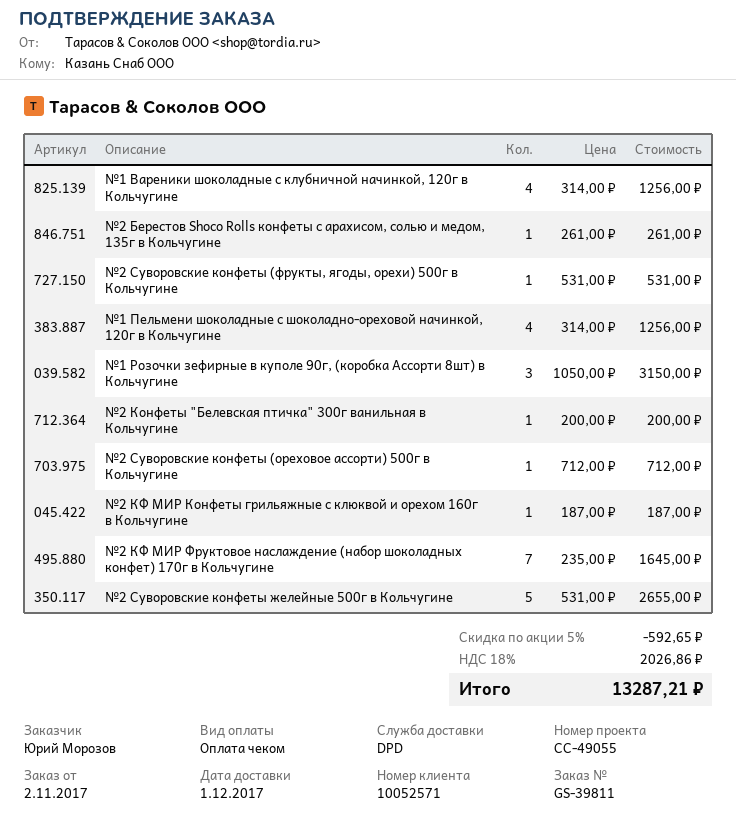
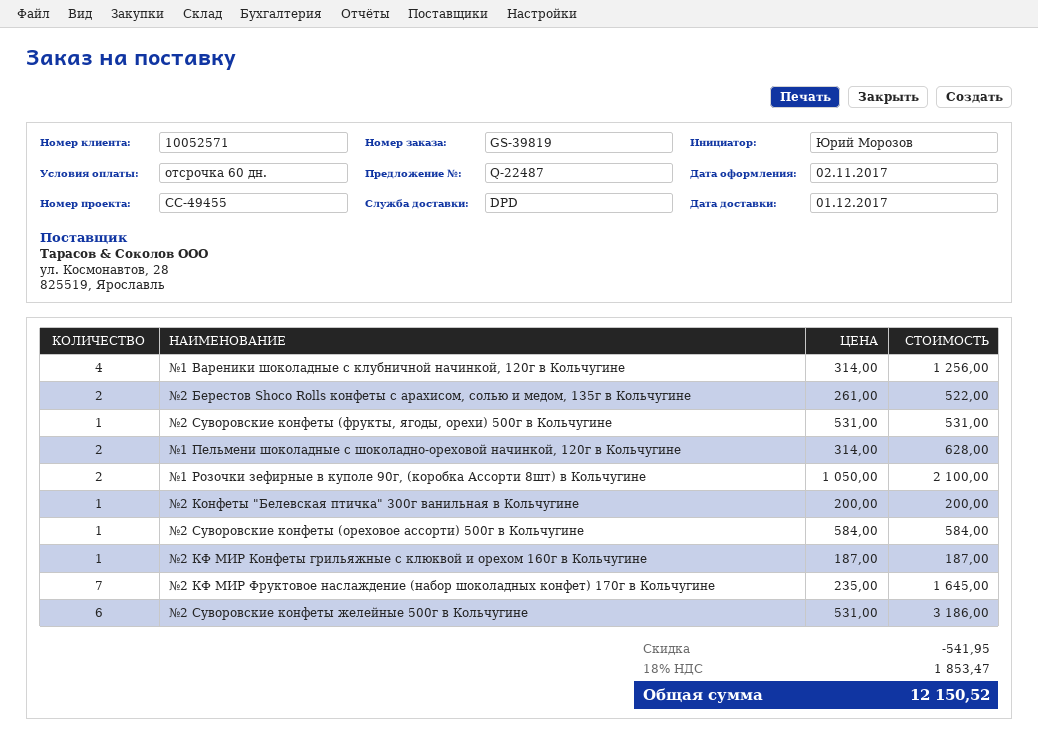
order number: GS-39811 -> GS-39819
reference: CC-49055 -> CC-49455
№2 Берестов Shoco Rolls конфеты с арахисом, солью и медом, 135г в Кольчугине: 1 x 261.00 = 261.00 -> 2 x 261.00 = 522.00
№1 Пельмени шоколадные с шоколадно-ореховой начинкой, 120г в Кольчугине: 4 x 314.00 = 1256.00 -> 2 x 314.00 = 628.00
№1 Розочки зефирные в куполе 90г, (коробка Ассорти 8шт) в Кольчугине: 3 x 1050.00 = 3150.00 -> 2 x 1050.00 = 2100.00
№2 Суворовские конфеты (ореховое ассорти) 500г в Кольчугине: 1 x 712.00 = 712.00 -> 1 x 584.00 = 584.00
№2 Суворовские конфеты желейные 500г в Кольчугине: 5 x 531.00 = 2655.00 -> 6 x 531.00 = 3186.00
discount: 592.65 -> 541.95
tax: 18% = 2026.86 -> 18% = 1853.47
total: 13287.21 -> 12150.52

